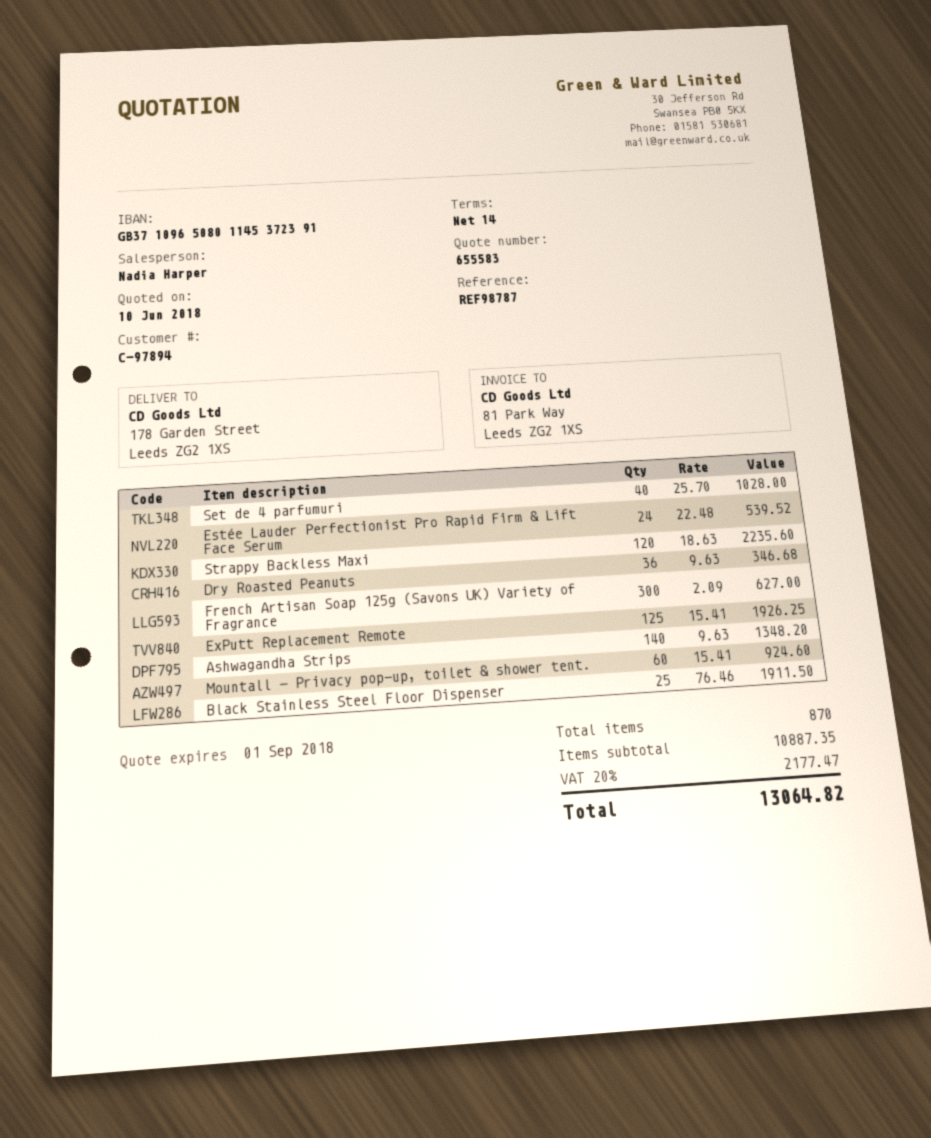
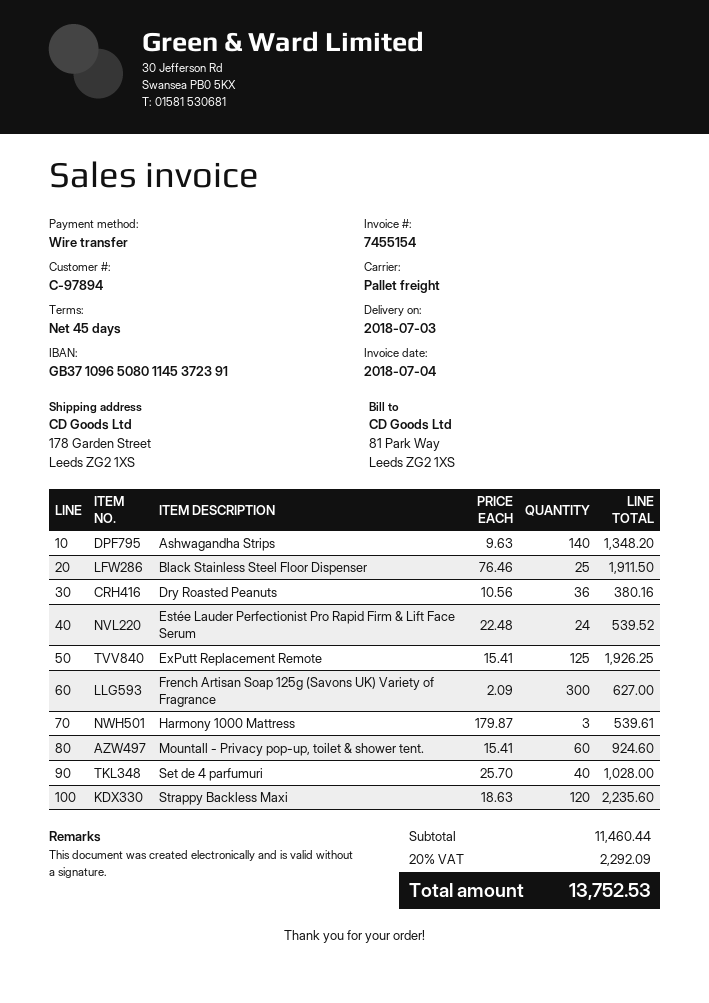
payment terms: 14 days -> 45 days
Dry Roasted Peanuts: 36 x 9.63 = 346.68 -> 36 x 10.56 = 380.16
Harmony 1000 Mattress: none -> 3 x 179.87 = 539.61
subtotal: 10887.35 -> 11460.44
tax: 20% = 2177.47 -> 20% = 2292.09
total: 13064.82 -> 13752.53

